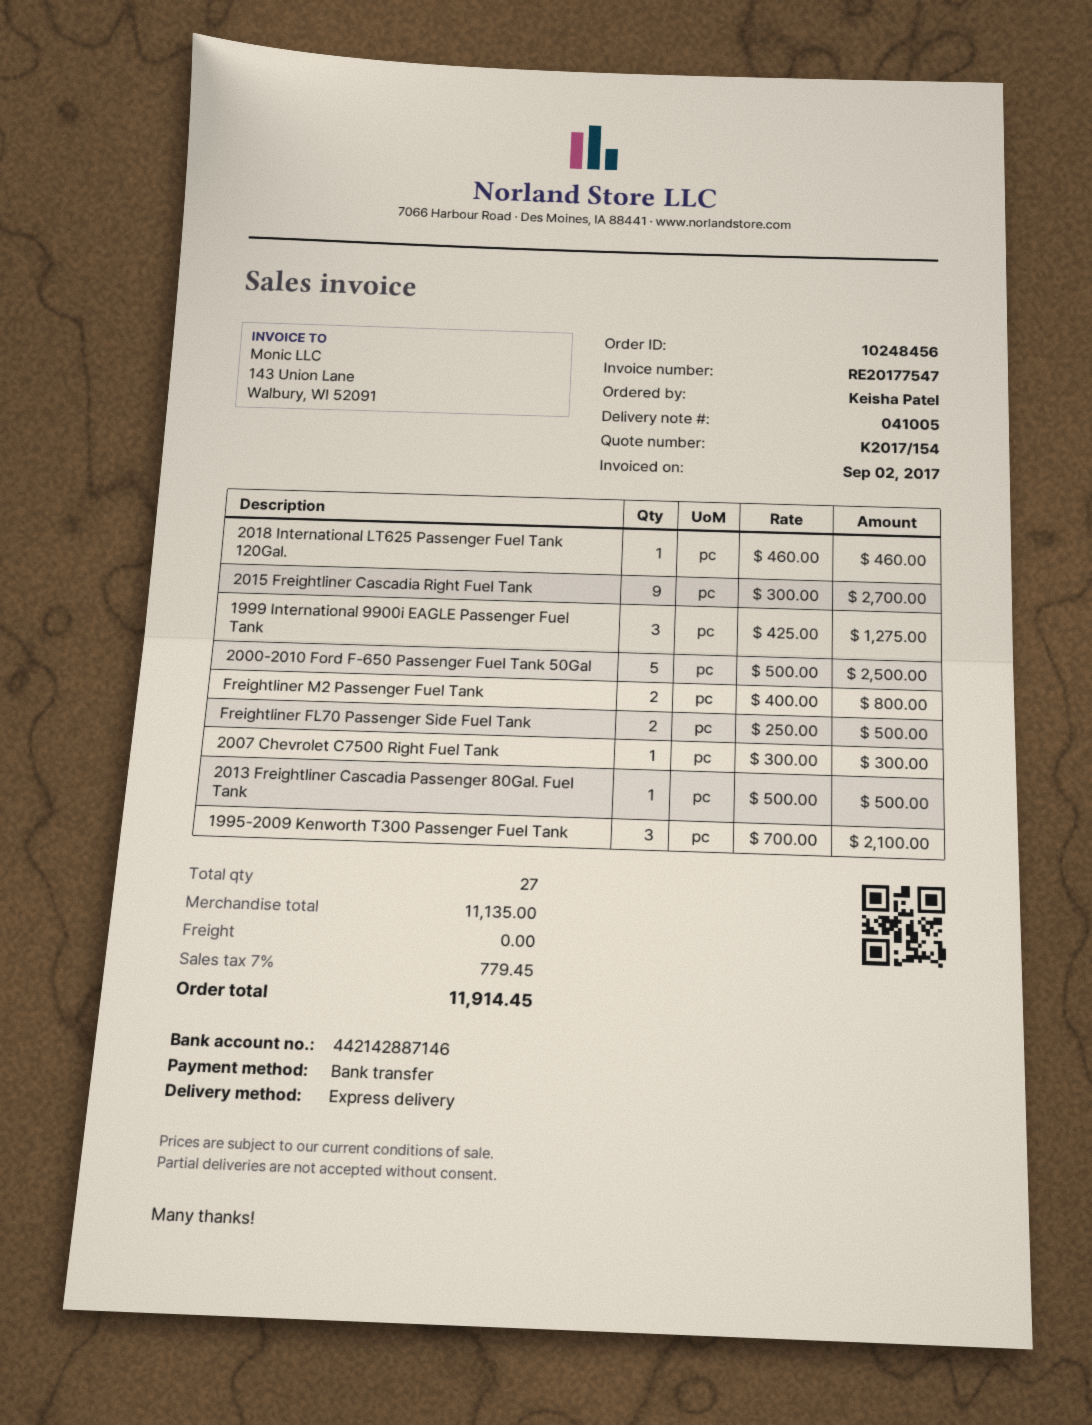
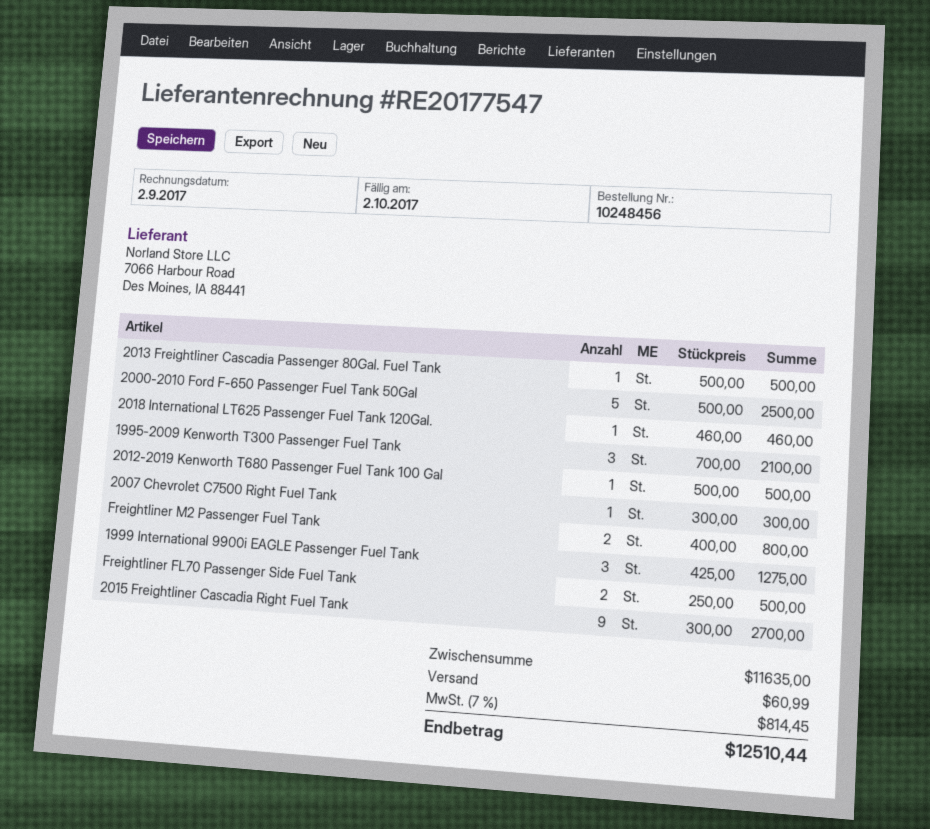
2012-2019 Kenworth T680 Passenger Fuel Tank 100 Gal: none -> 1 x 500.00 = 500.00
subtotal: 11135.00 -> 11635.00
shipping: 0.00 -> 60.99
tax: 7% = 779.45 -> 7% = 814.45
total: 11914.45 -> 12510.44

